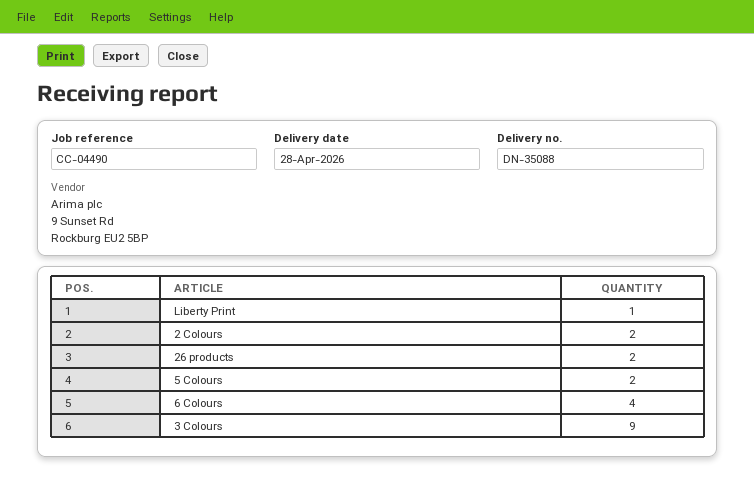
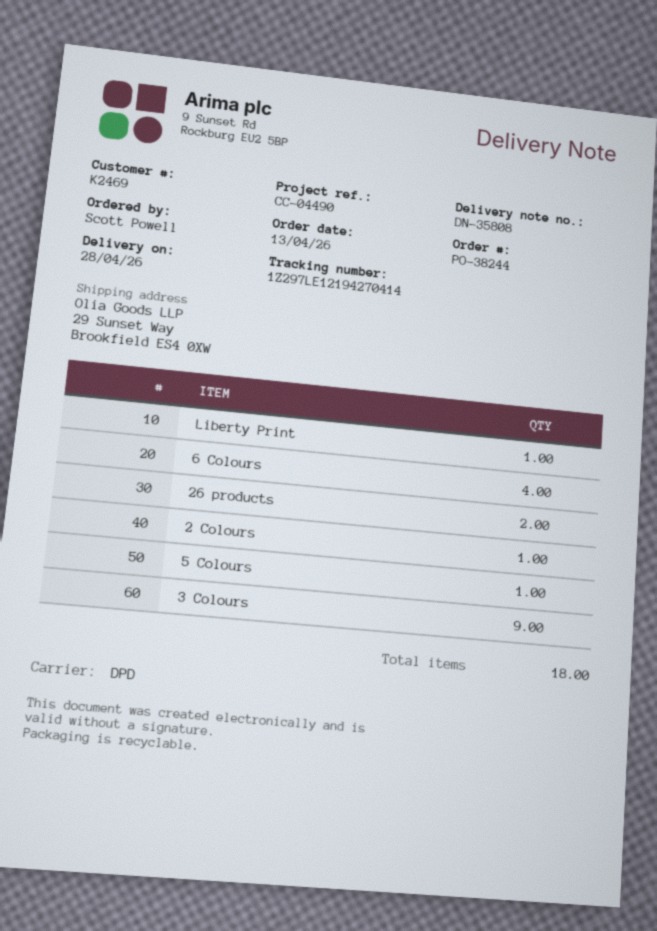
delivery note number: DN-35088 -> DN-35808
2 Colours: 2 -> 1
5 Colours: 2 -> 1

